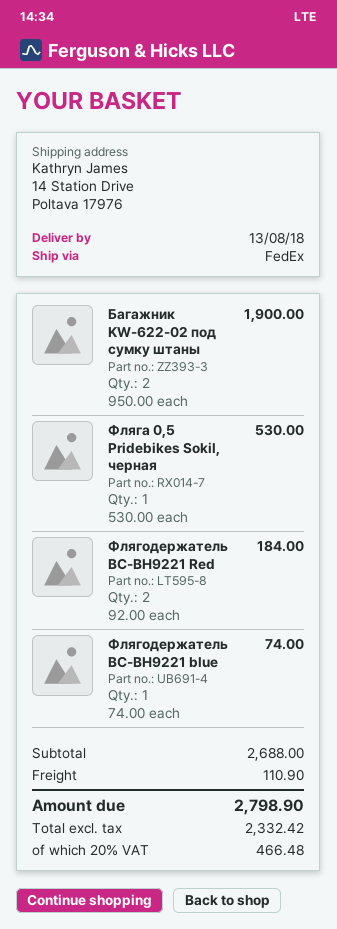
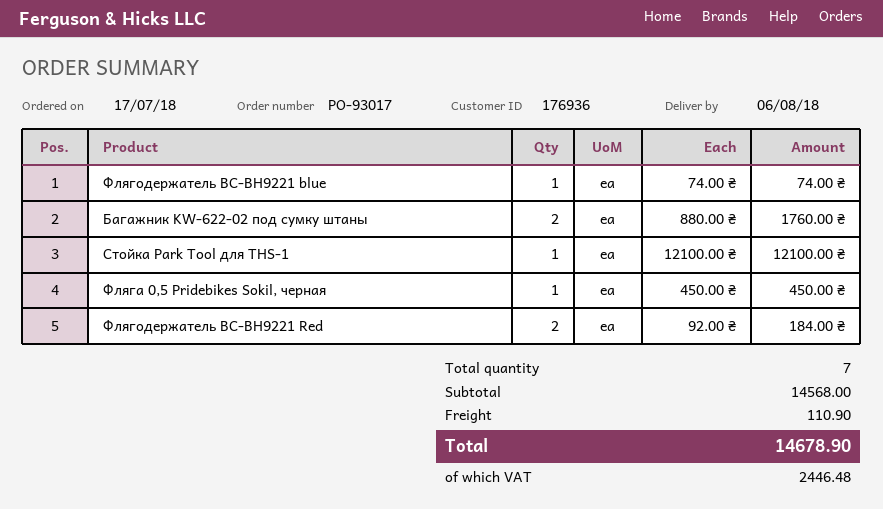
delivery date: 2018-08-13 -> 2018-08-06
Багажник KW-622-02 под сумку штаны: 2 x 950.00 = 1900.00 -> 2 x 880.00 = 1760.00
Фляга 0,5 Pridebikes Sokil, черная: 1 x 530.00 = 530.00 -> 1 x 450.00 = 450.00
Стойка Park Tool для THS-1: none -> 1 x 12100.00 = 12100.00
subtotal: 2688.00 -> 14568.00
tax: 466.48 -> 2446.48
total: 2798.90 -> 14678.90

